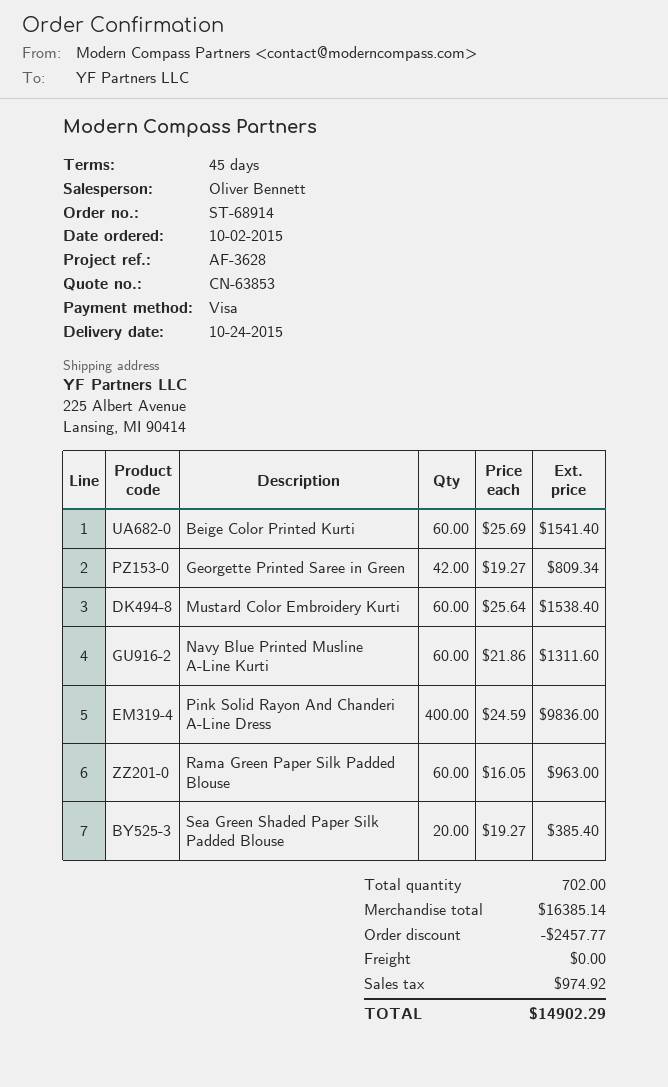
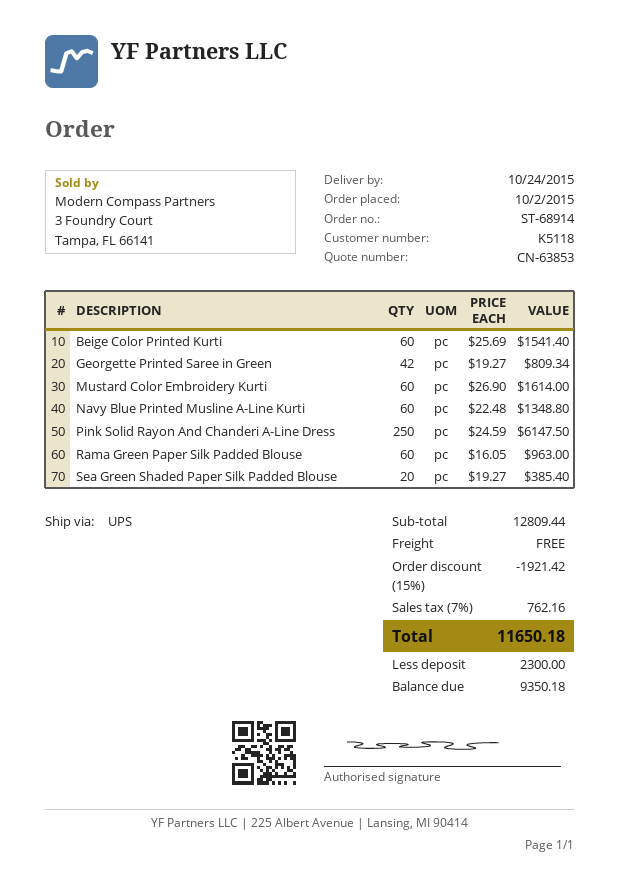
Mustard Color Embroidery Kurti: 60 x 25.64 = 1538.40 -> 60 x 26.90 = 1614.00
Navy Blue Printed Musline A-Line Kurti: 60 x 21.86 = 1311.60 -> 60 x 22.48 = 1348.80
Pink Solid Rayon And Chanderi A-Line Dress: 400 x 24.59 = 9836.00 -> 250 x 24.59 = 6147.50
subtotal: 16385.14 -> 12809.44
discount: 2457.77 -> 1921.42
tax: 974.92 -> 762.16
total: 14902.29 -> 11650.18

